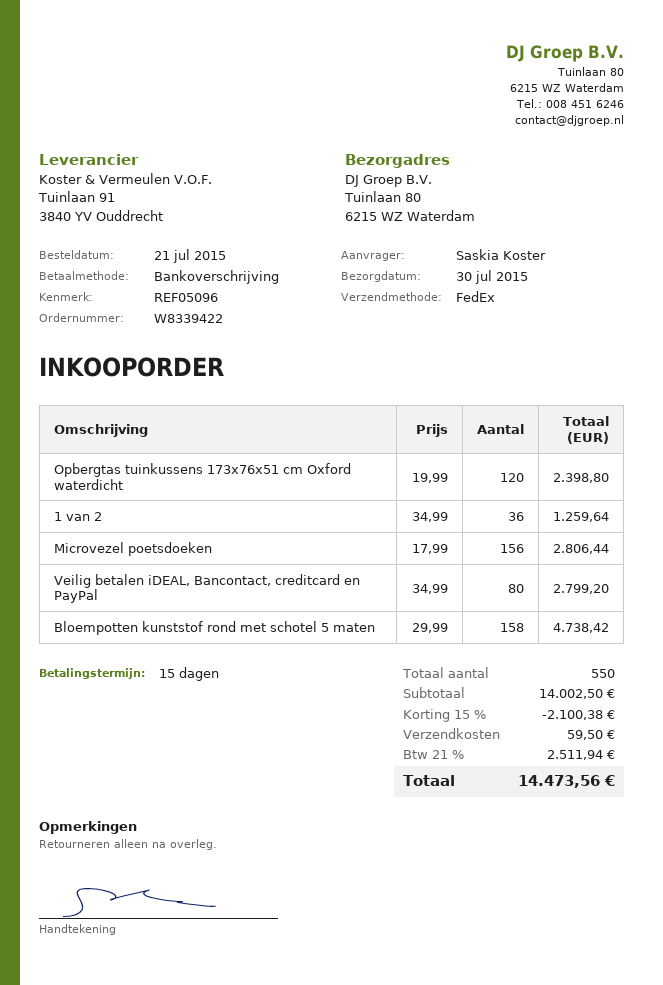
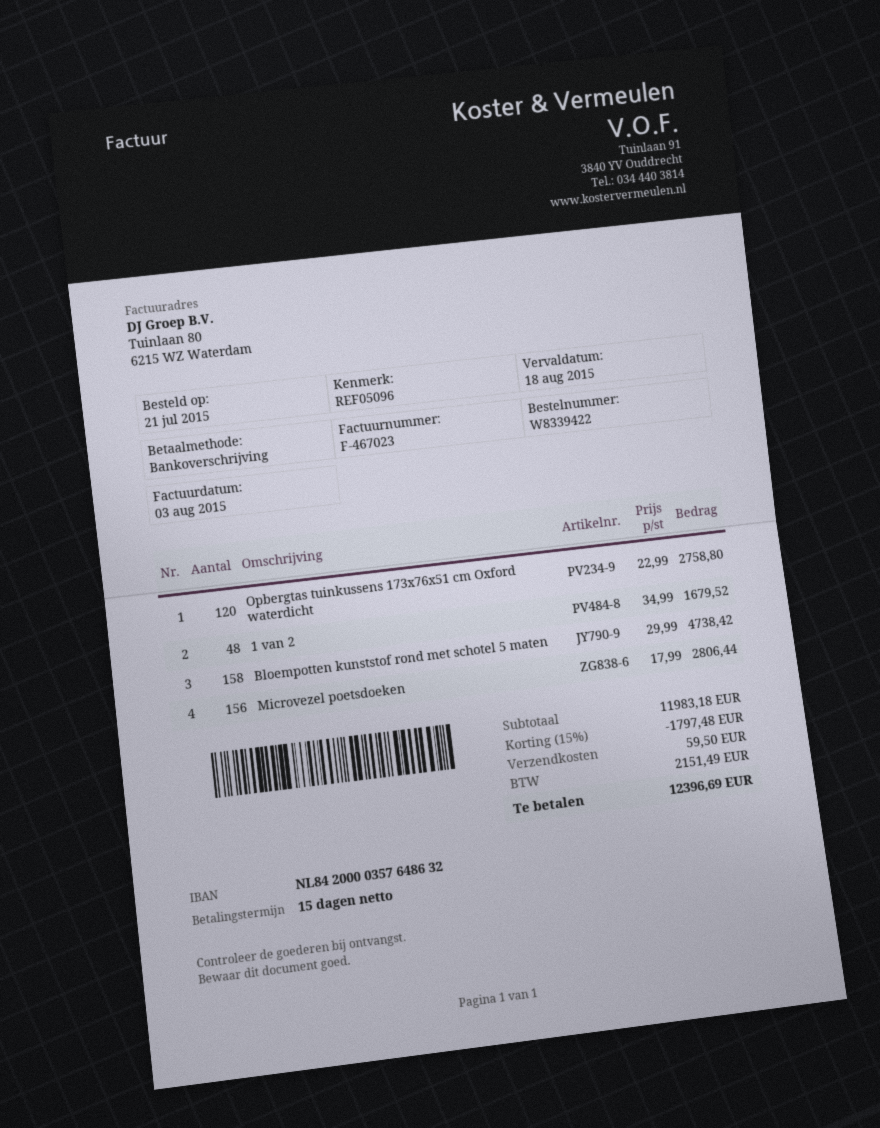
Opbergtas tuinkussens 173x76x51 cm Oxford waterdicht: 120 x 19.99 = 2398.80 -> 120 x 22.99 = 2758.80
1 van 2: 36 x 34.99 = 1259.64 -> 48 x 34.99 = 1679.52
Veilig betalen iDEAL, Bancontact, creditcard en PayPal: 80 x 34.99 = 2799.20 -> none
subtotal: 14002.50 -> 11983.18
discount: 15% = 2100.38 -> 15% = 1797.48
tax: 2511.94 -> 2151.49
total: 14473.56 -> 12396.69

